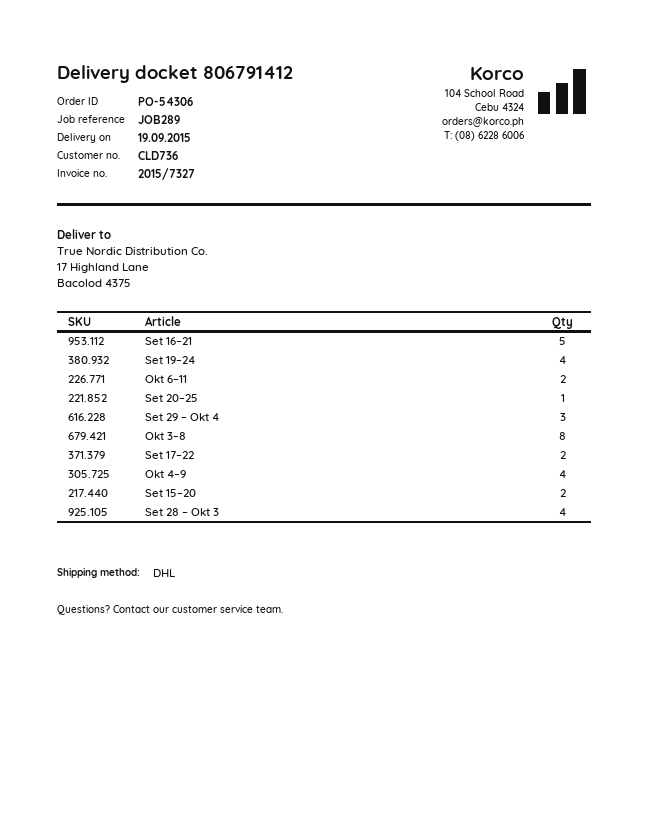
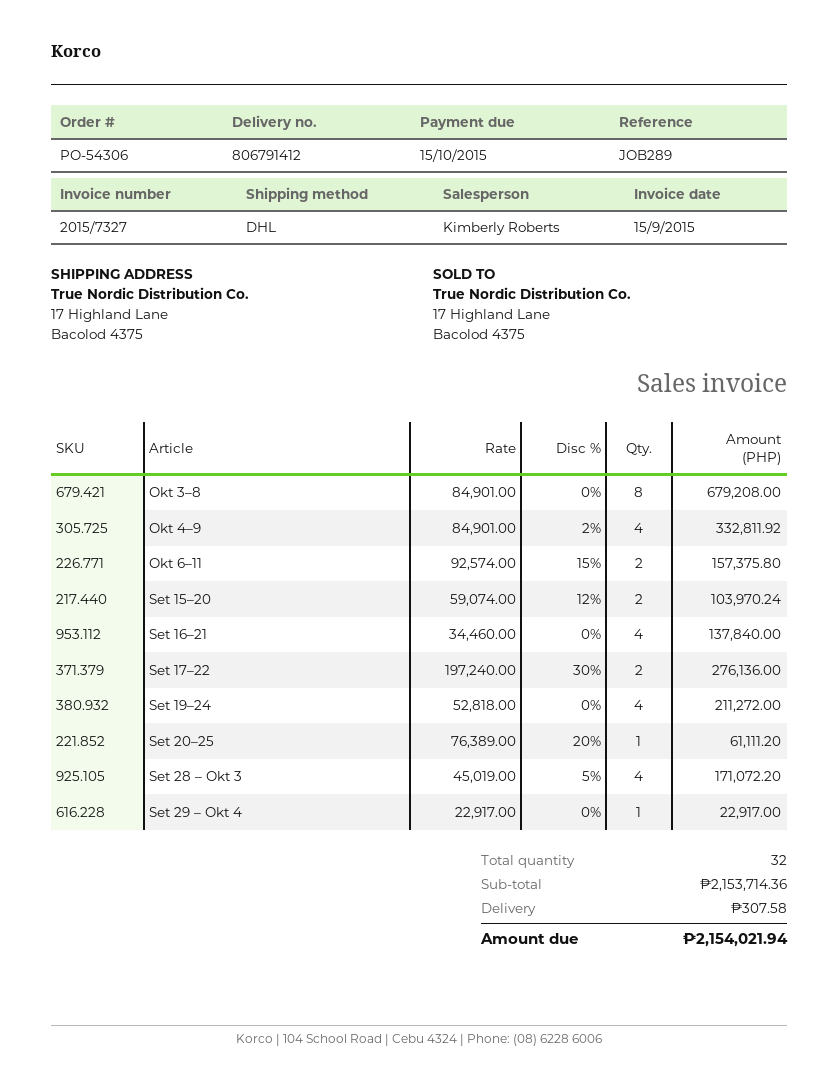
Set 16–21: 5 -> 4
Set 29 – Okt 4: 3 -> 1

